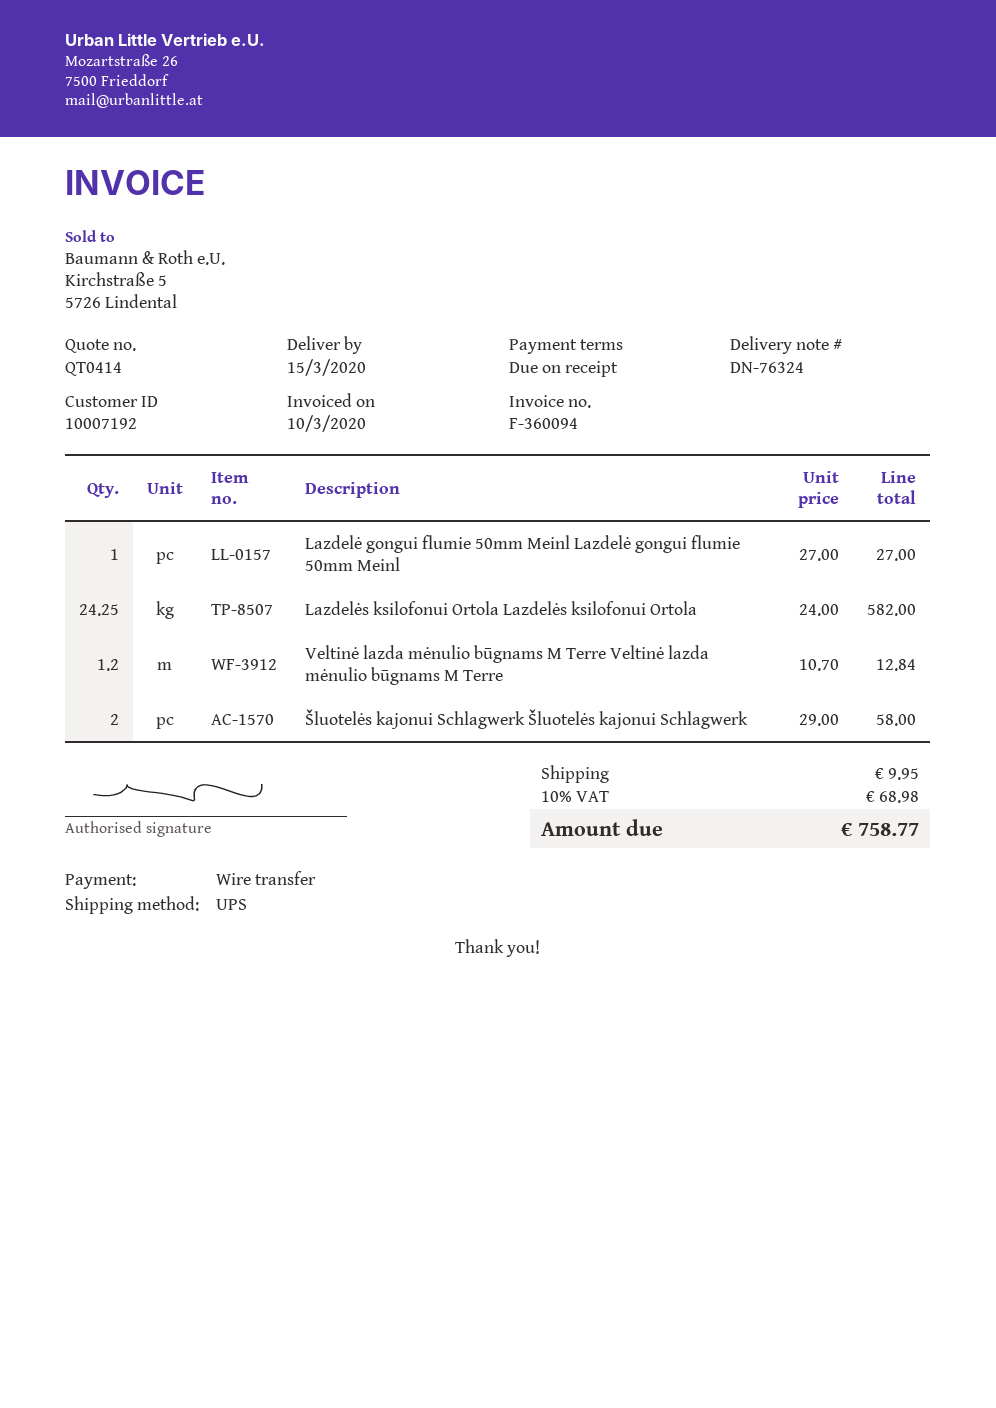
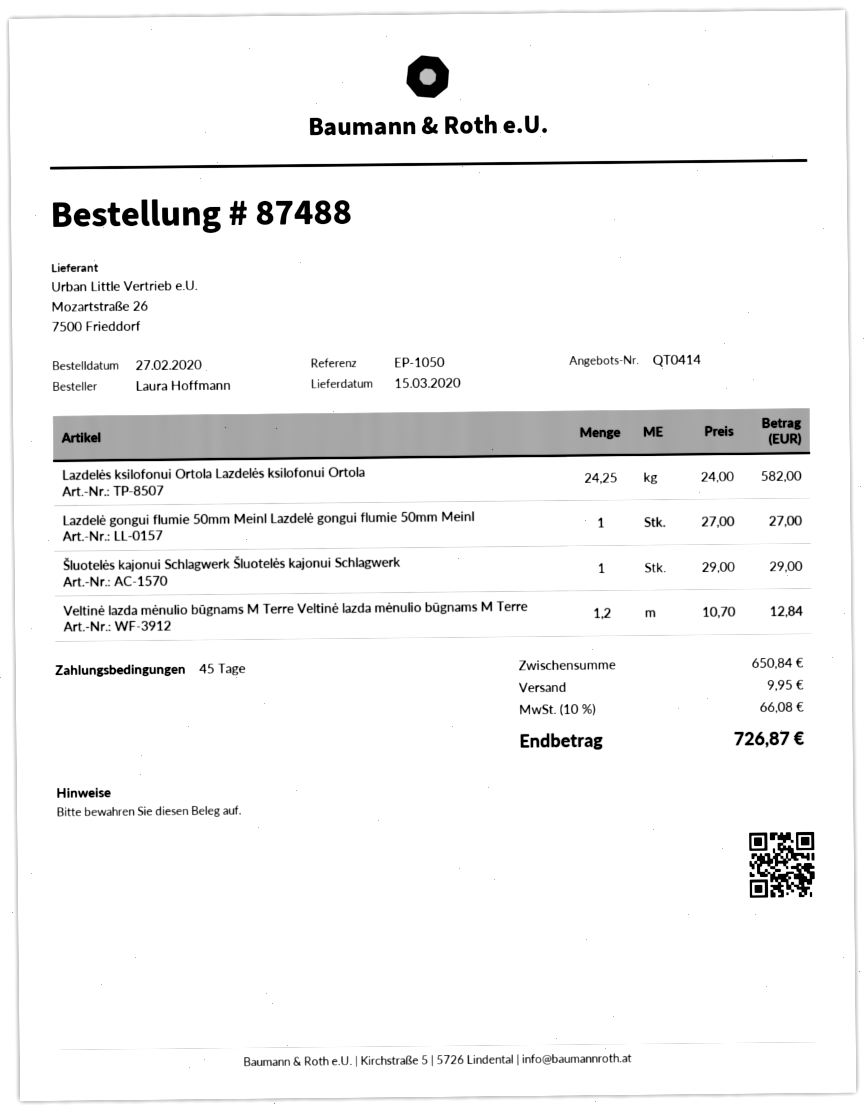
payment terms: on receipt -> 45 days
Šluotelės kajonui Schlagwerk Šluotelės kajonui Schlagwerk: 2 x 29.00 = 58.00 -> 1 x 29.00 = 29.00
tax: 10% = 68.98 -> 10% = 66.08
total: 758.77 -> 726.87

